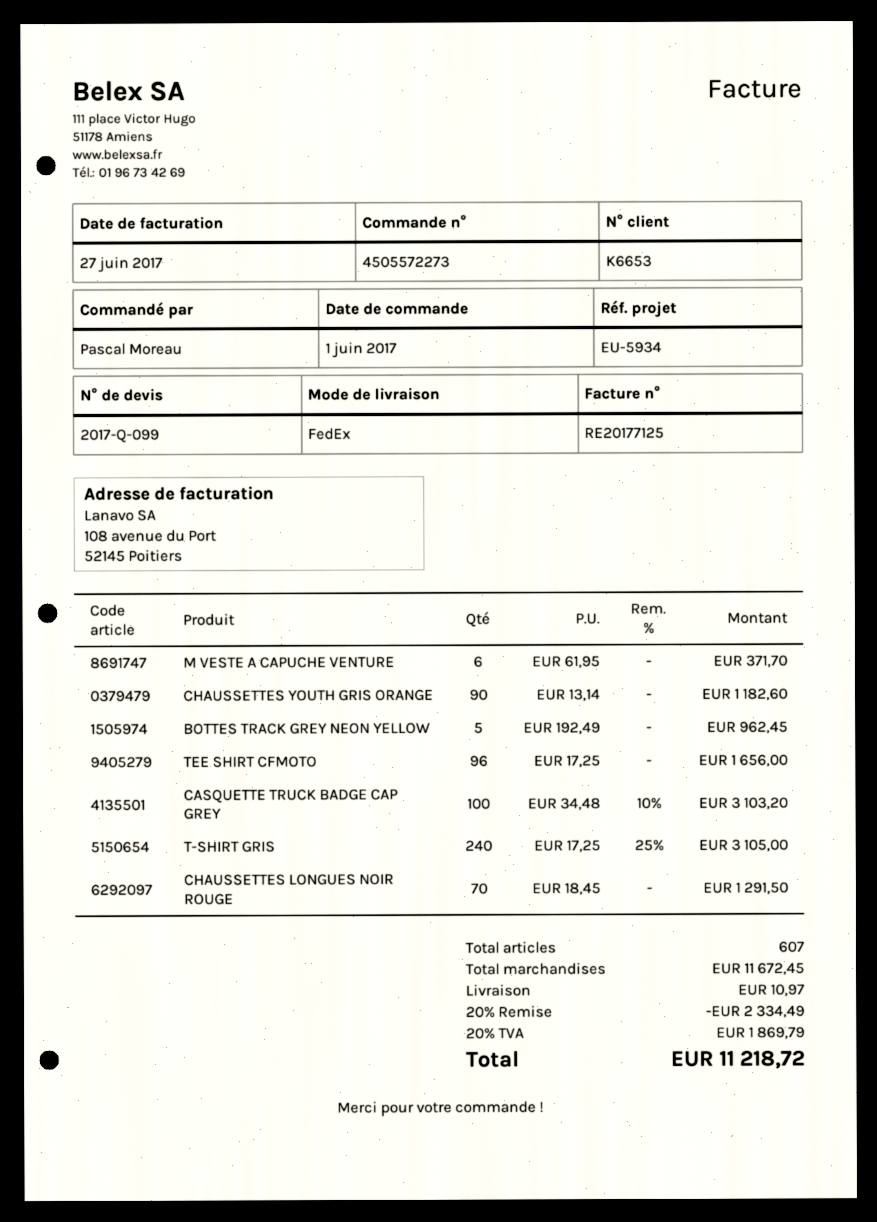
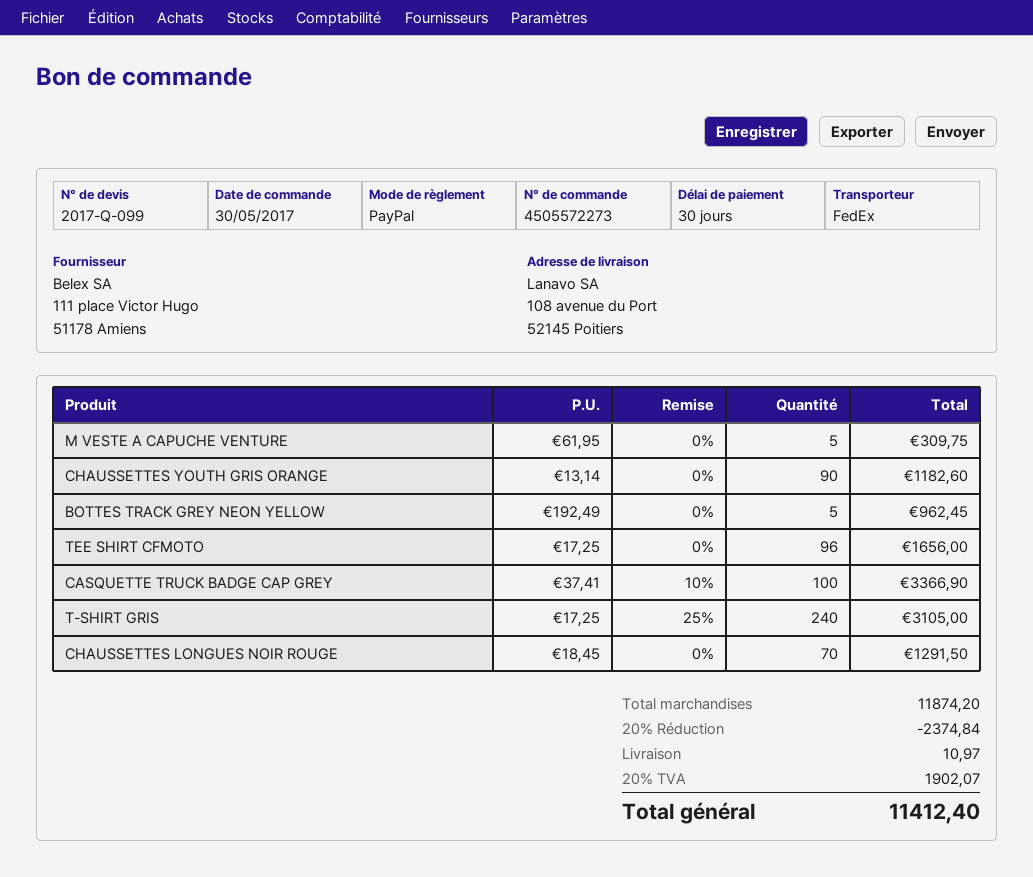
order date: 2017-06-01 -> 2017-05-30
M VESTE A CAPUCHE VENTURE: 6 x 61.95 = 371.70 -> 5 x 61.95 = 309.75
CASQUETTE TRUCK BADGE CAP GREY: 100 x 34.48 - 10% = 3103.20 -> 100 x 37.41 - 10% = 3366.90
subtotal: 11672.45 -> 11874.20
discount: 20% = 2334.49 -> 20% = 2374.84
tax: 20% = 1869.79 -> 20% = 1902.07
total: 11218.72 -> 11412.40

